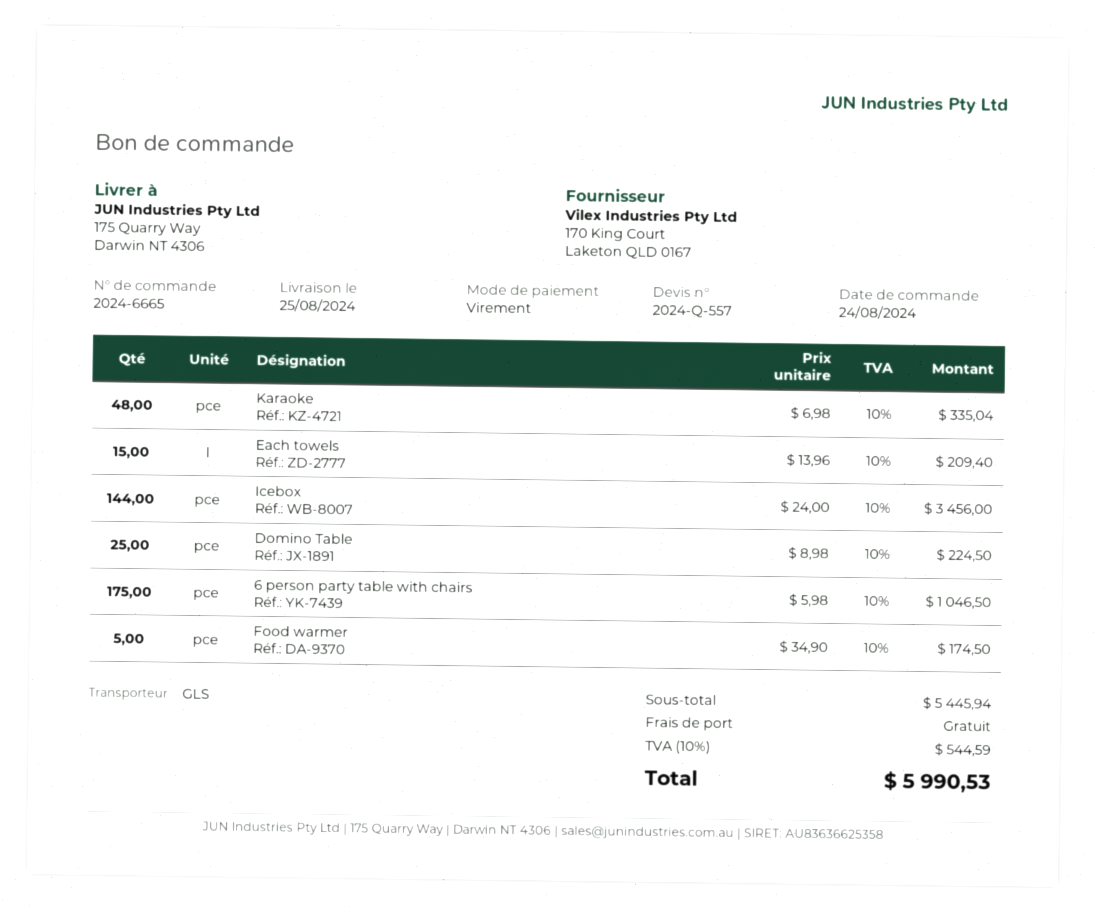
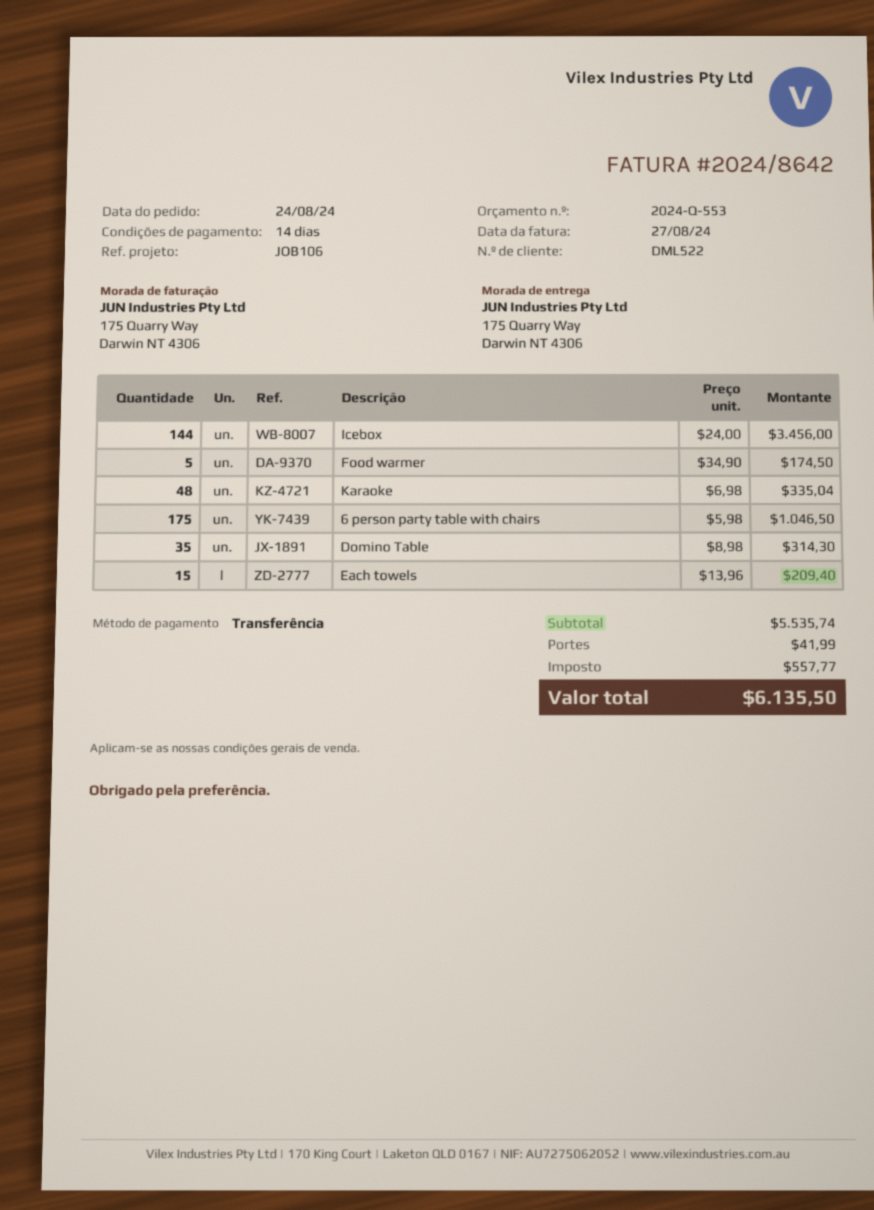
quote number: 2024-Q-557 -> 2024-Q-553
Domino Table: 25 x 8.98 = 224.50 -> 35 x 8.98 = 314.30
subtotal: 5445.94 -> 5535.74
shipping: 0.00 -> 41.99
tax: 544.59 -> 557.77
total: 5990.53 -> 6135.50

